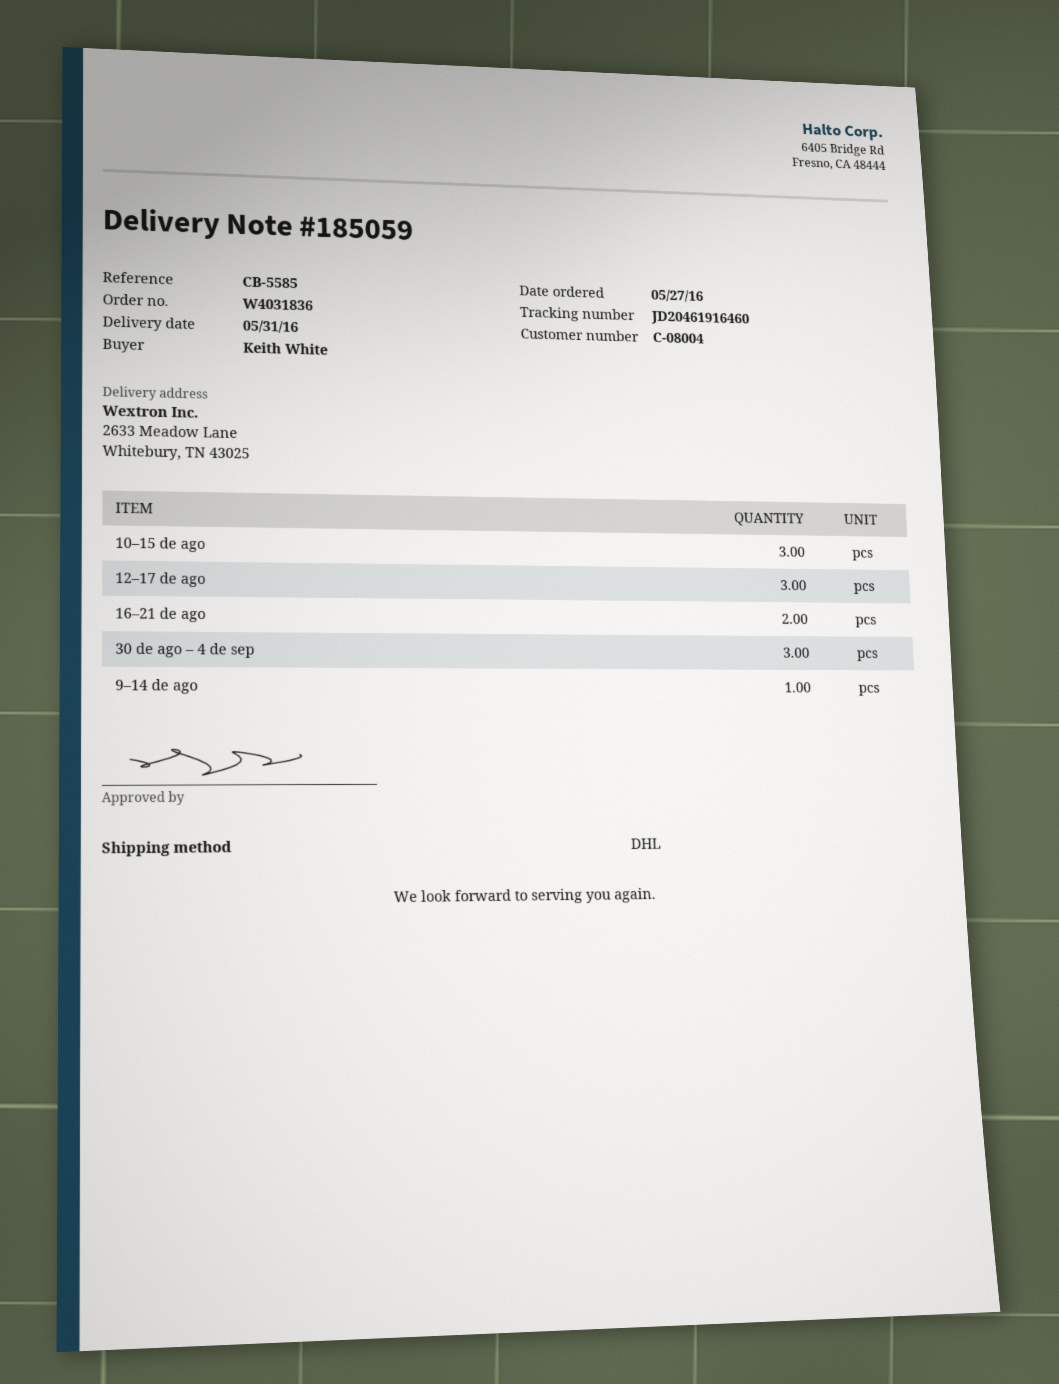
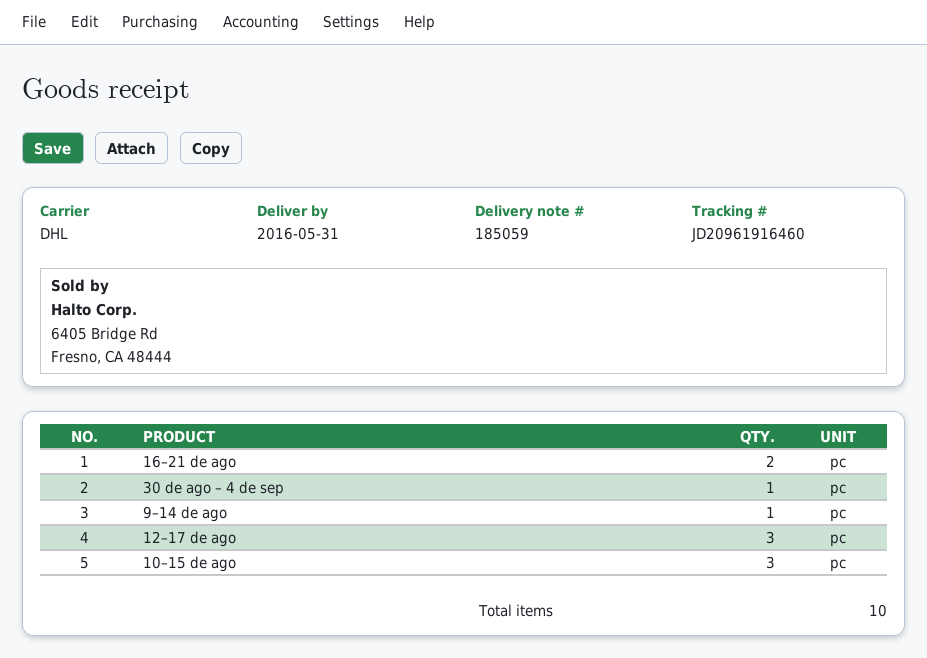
tracking number: JD20461916460 -> JD20961916460
30 de ago – 4 de sep: 3 -> 1

